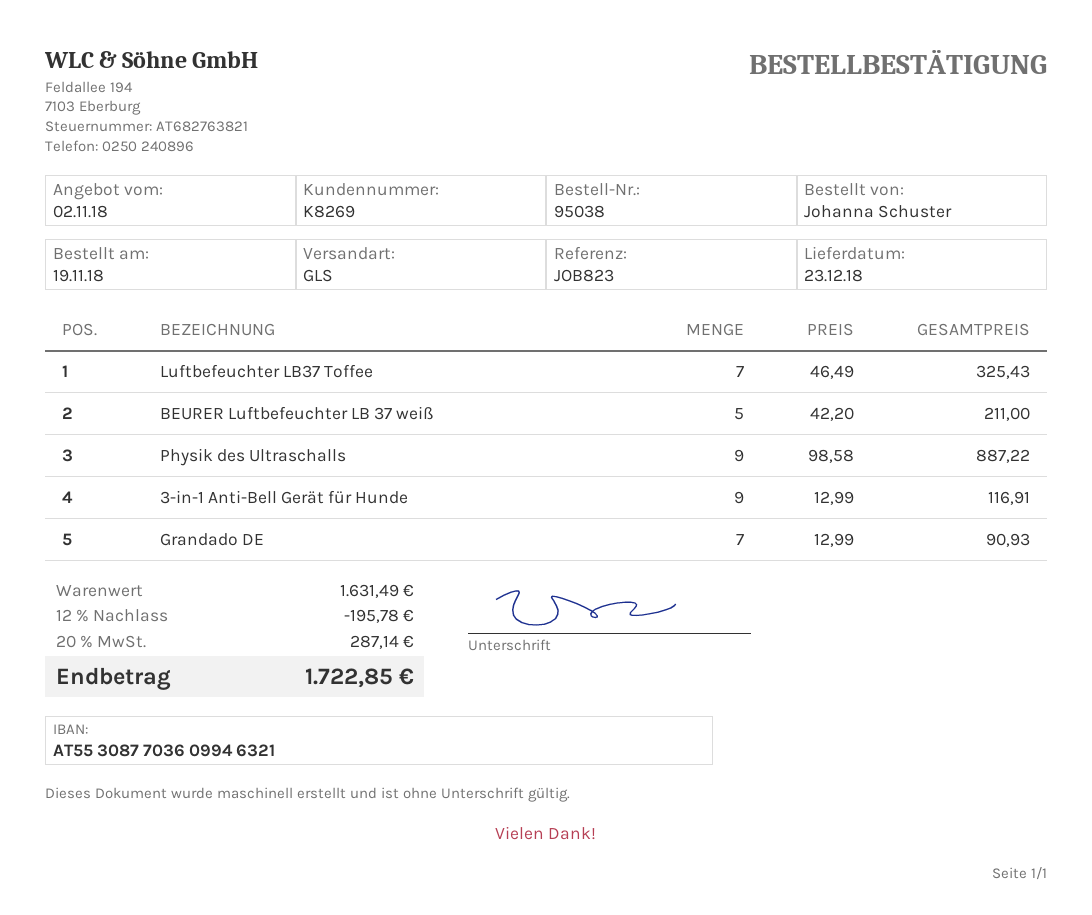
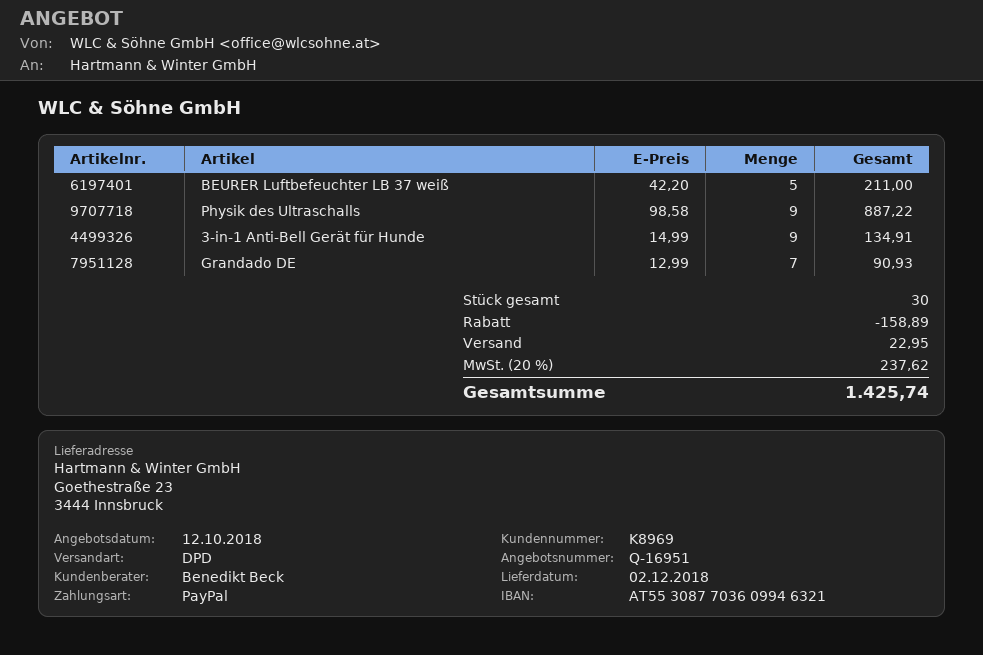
quote date: 2018-11-02 -> 2018-10-12
delivery date: 2018-12-23 -> 2018-12-02
customer number: K8269 -> K8969
shipping method: GLS -> DPD
Luftbefeuchter LB37 Toffee: 7 x 46.49 = 325.43 -> none
3-in-1 Anti-Bell Gerät für Hunde: 9 x 12.99 = 116.91 -> 9 x 14.99 = 134.91
discount: 195.78 -> 158.89
shipping: none -> 22.95
tax: 20% = 287.14 -> 20% = 237.62
total: 1722.85 -> 1425.74

